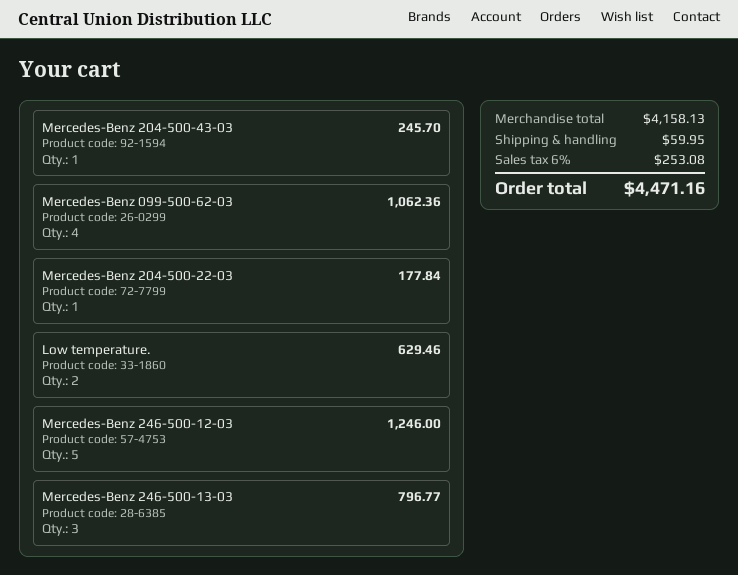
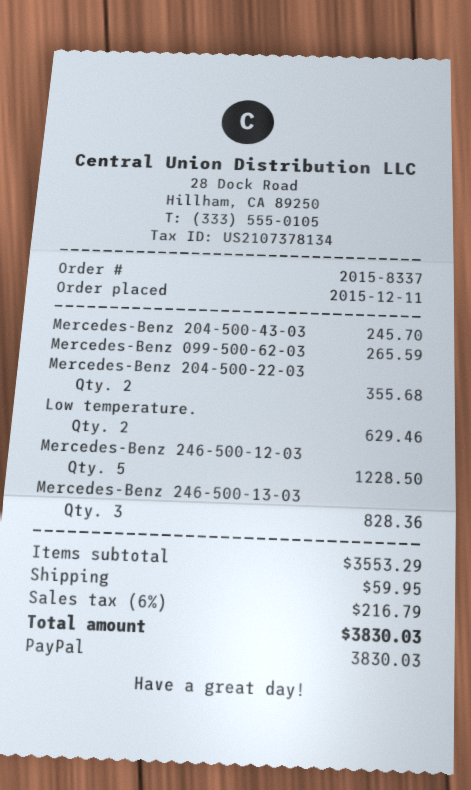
Mercedes-Benz 099-500-62-03: 4 for 1062.36 -> 1 for 265.59
Mercedes-Benz 204-500-22-03: 1 for 177.84 -> 2 for 355.68
Mercedes-Benz 246-500-12-03: 5 for 1246.00 -> 5 for 1228.50
Mercedes-Benz 246-500-13-03: 3 for 796.77 -> 3 for 828.36
subtotal: 4158.13 -> 3553.29
tax: 6% = 253.08 -> 6% = 216.79
total: 4471.16 -> 3830.03

